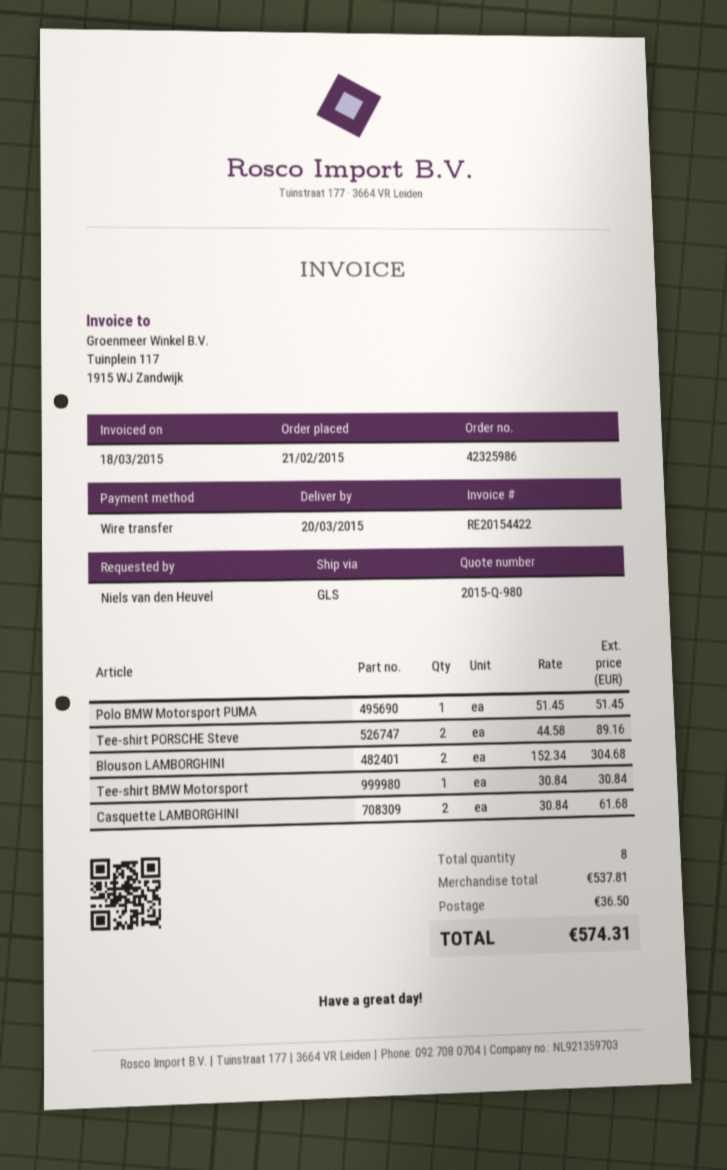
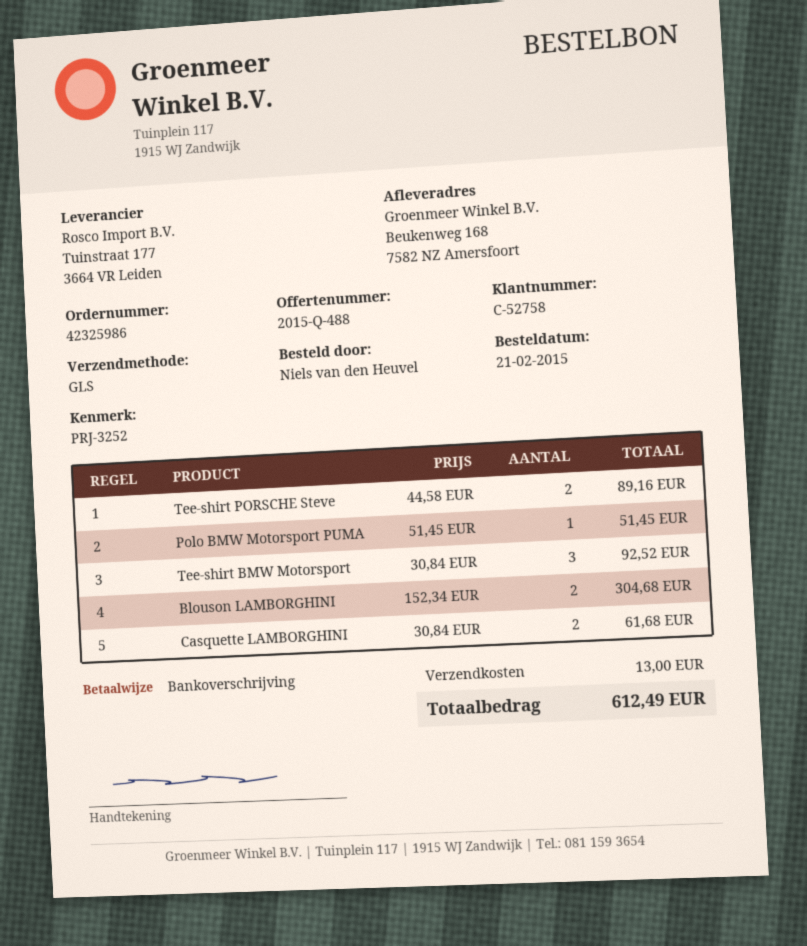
quote number: 2015-Q-980 -> 2015-Q-488
Tee-shirt BMW Motorsport: 1 x 30.84 = 30.84 -> 3 x 30.84 = 92.52
shipping: 36.50 -> 13.00
total: 574.31 -> 612.49

